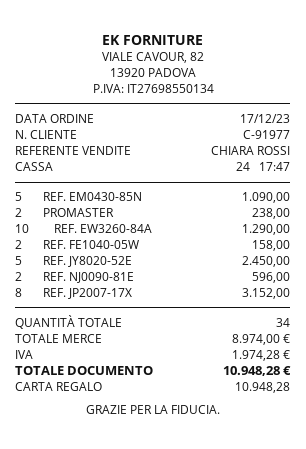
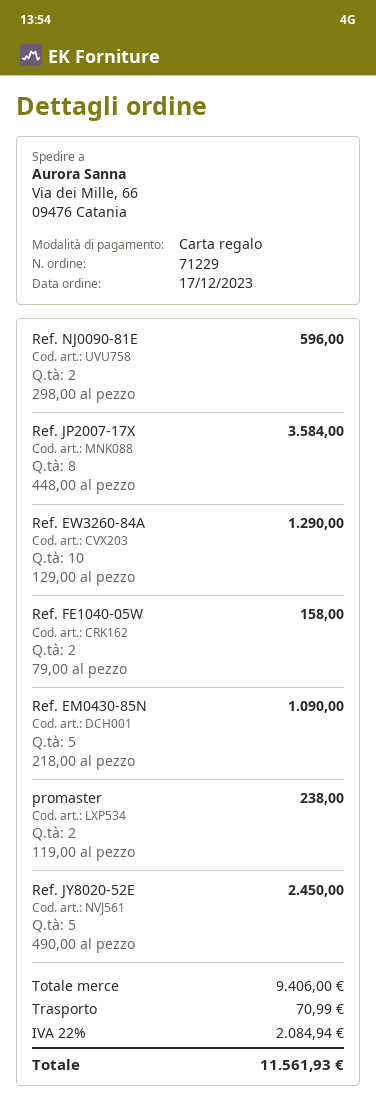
REF. JP2007-17X: 8 for 3152.00 -> 8 for 3584.00
subtotal: 8974.00 -> 9406.00
shipping: none -> 70.99
tax: 1974.28 -> 2084.94
total: 10948.28 -> 11561.93

